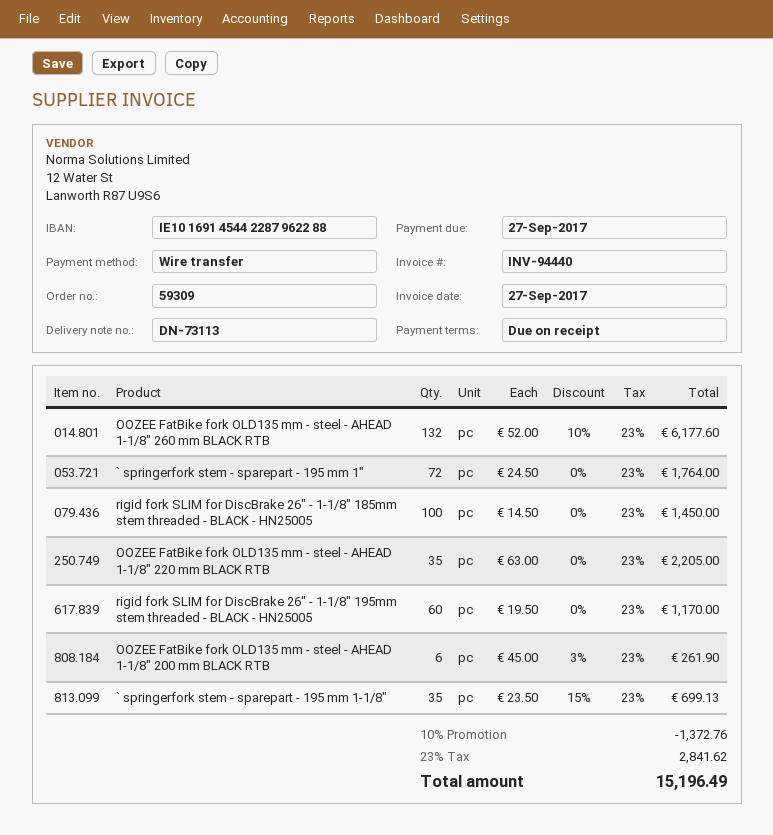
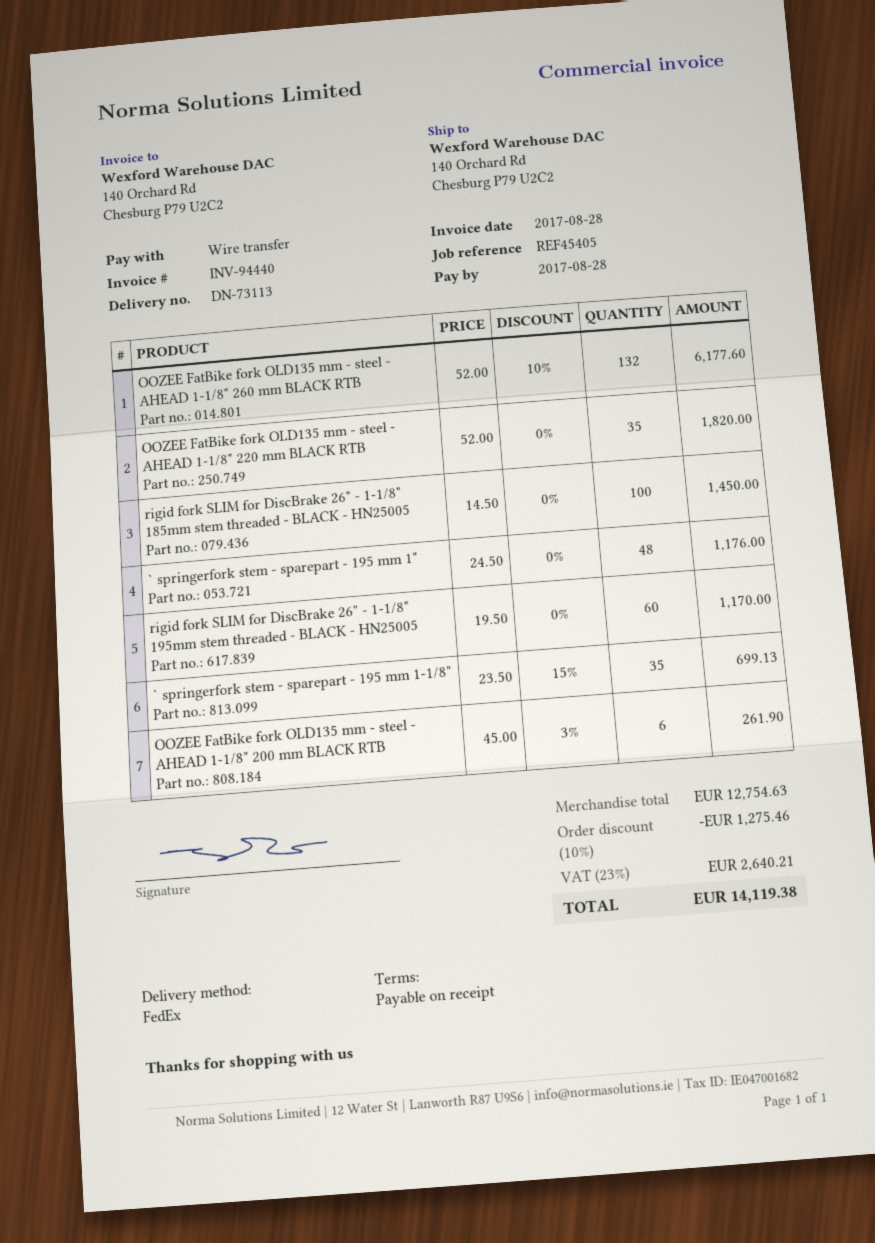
invoice date: 2017-09-27 -> 2017-08-28
due date: 2017-09-27 -> 2017-08-28
` springerfork stem - sparepart - 195 mm 1": 72 x 24.50 = 1764.00 -> 48 x 24.50 = 1176.00
OOZEE FatBike fork OLD135 mm - steel - AHEAD 1-1/8" 220 mm BLACK RTB: 35 x 63.00 = 2205.00 -> 35 x 52.00 = 1820.00
discount: 10% = 1372.76 -> 10% = 1275.46
tax: 23% = 2841.62 -> 23% = 2640.21
total: 15196.49 -> 14119.38

